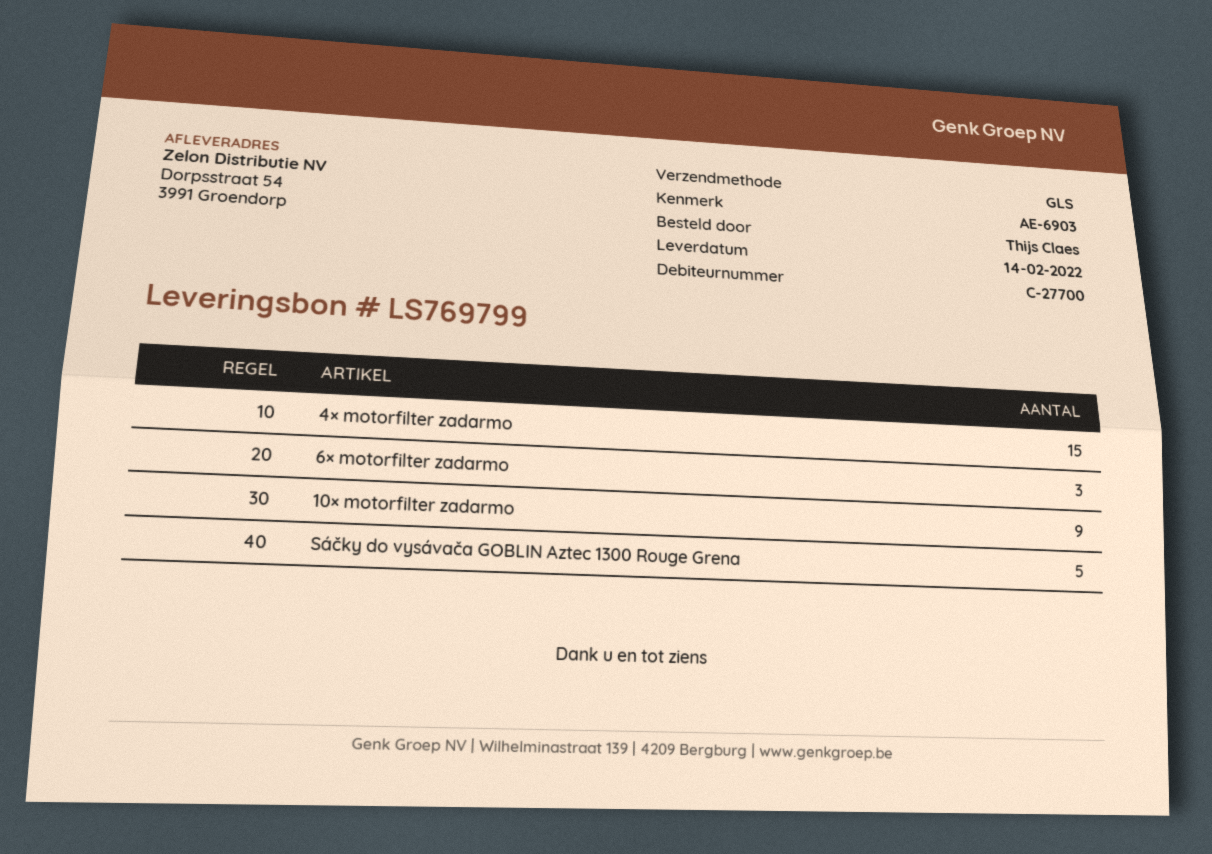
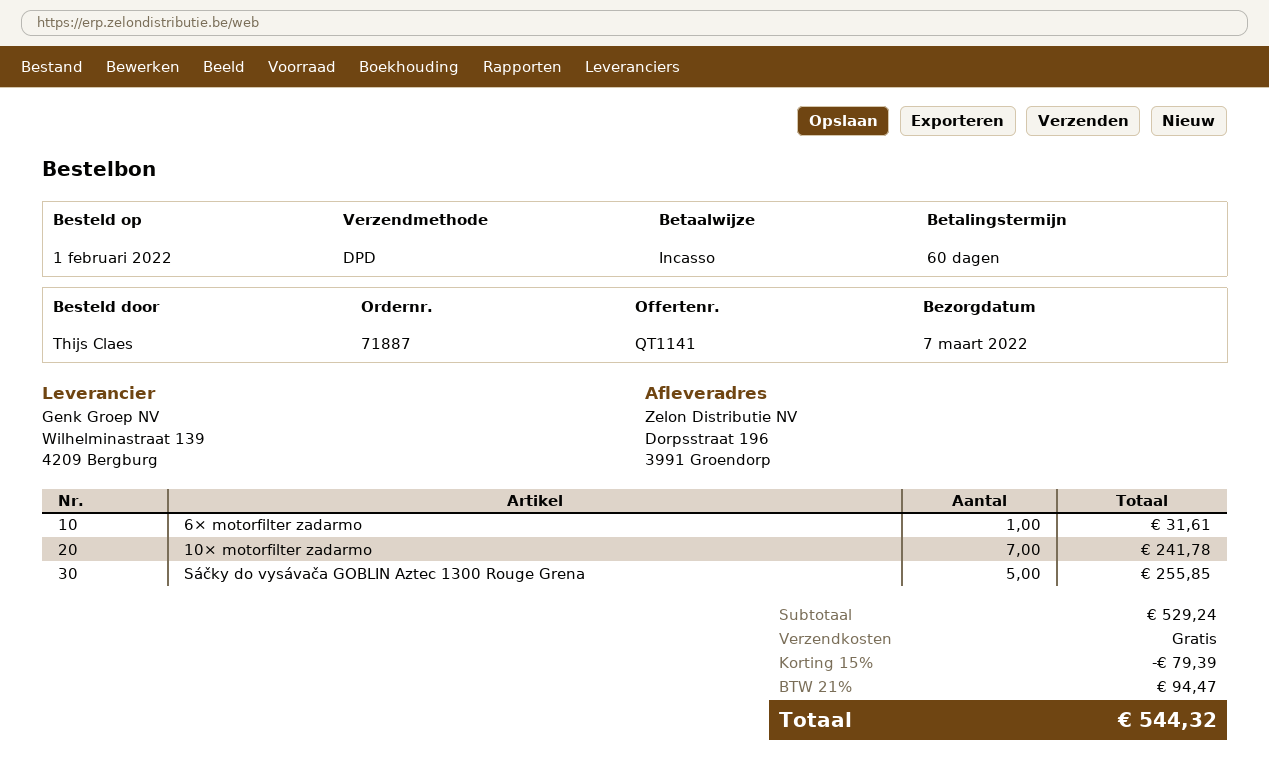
delivery date: 2022-02-14 -> 2022-03-07
shipping method: GLS -> DPD
ship to: Dorpsstraat 54, 3991 Groendorp -> Dorpsstraat 196, 3991 Groendorp
4× motorfilter zadarmo: 15 -> none
6× motorfilter zadarmo: 3 -> 1
10× motorfilter zadarmo: 9 -> 7

